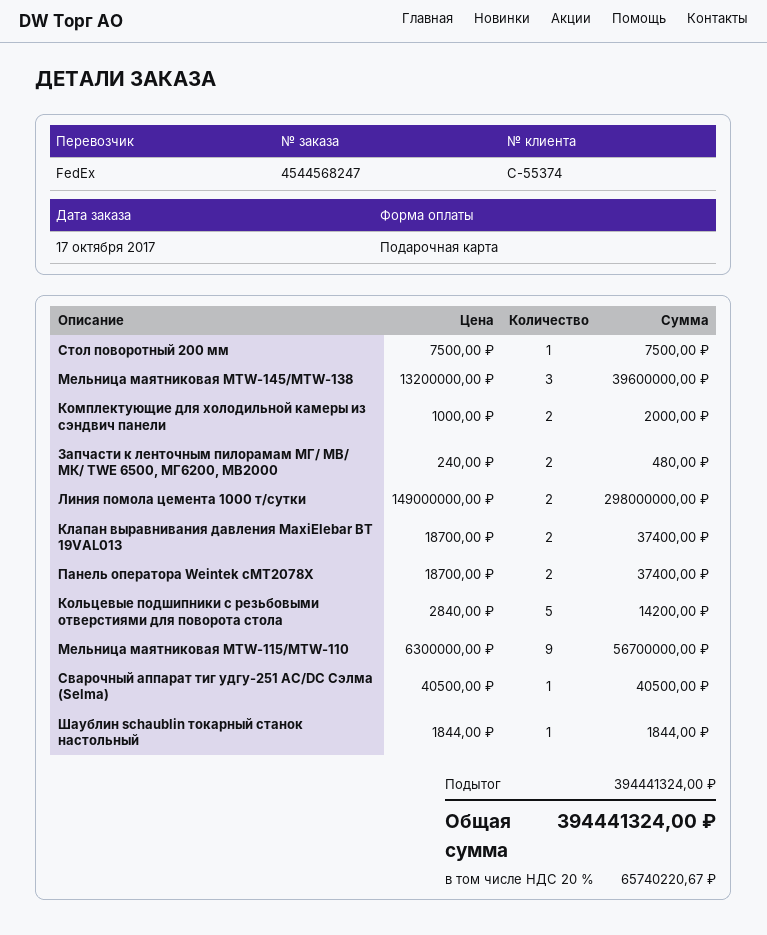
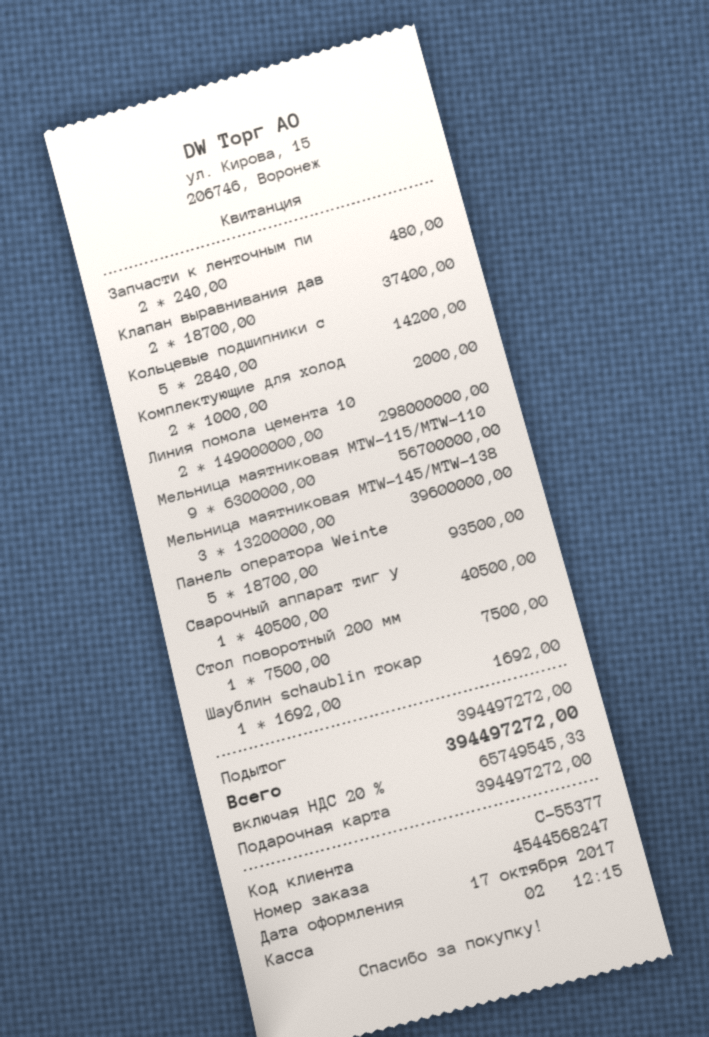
customer number: C-55374 -> C-55377
Панель оператора Weintek cMT2078X: 2 x 18700.00 = 37400.00 -> 5 x 18700.00 = 93500.00
Шаублин schaublin токарный станок настольный: 1 x 1844.00 = 1844.00 -> 1 x 1692.00 = 1692.00
subtotal: 394441324.00 -> 394497272.00
tax: 20% = 65740220.67 -> 20% = 65749545.33
total: 394441324.00 -> 394497272.00

